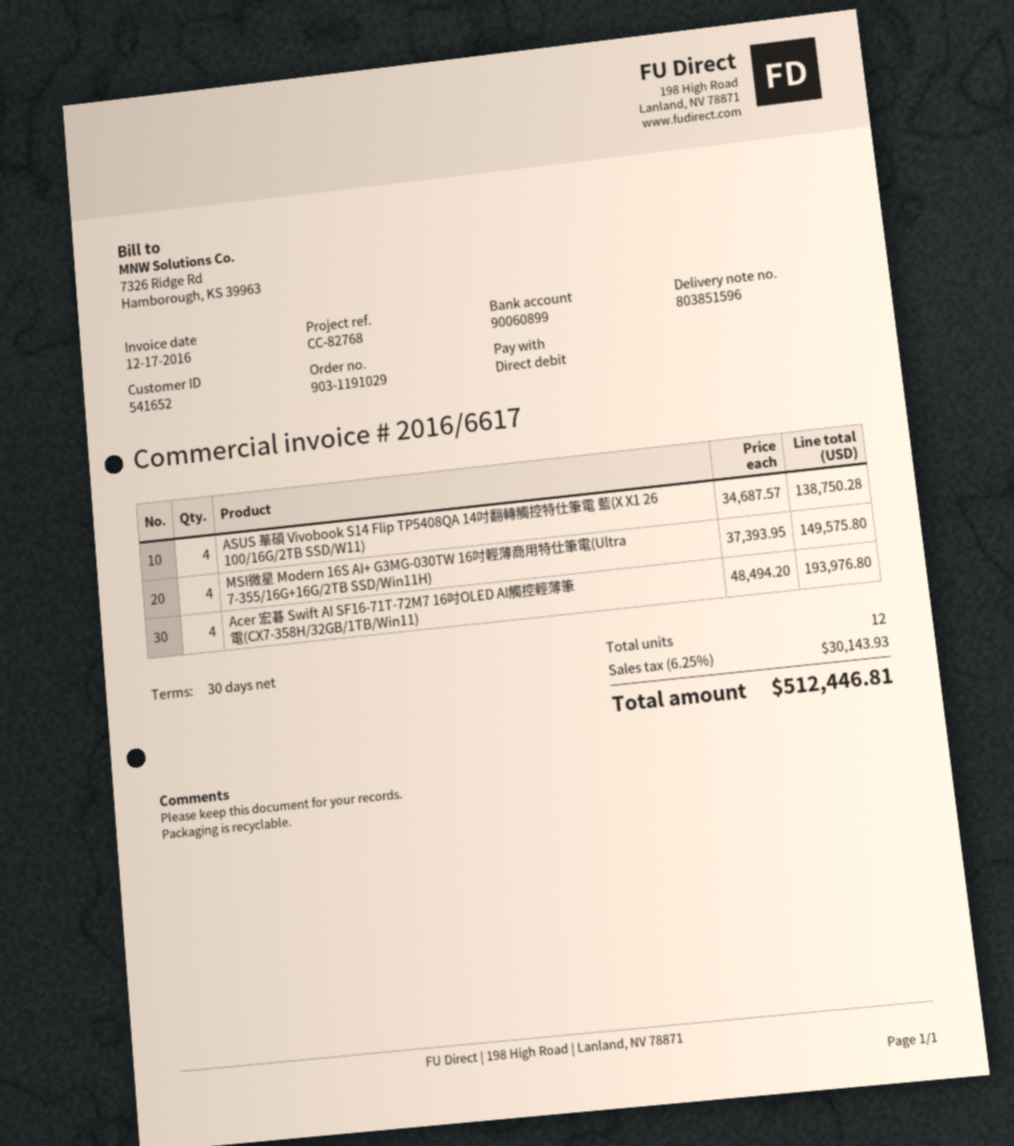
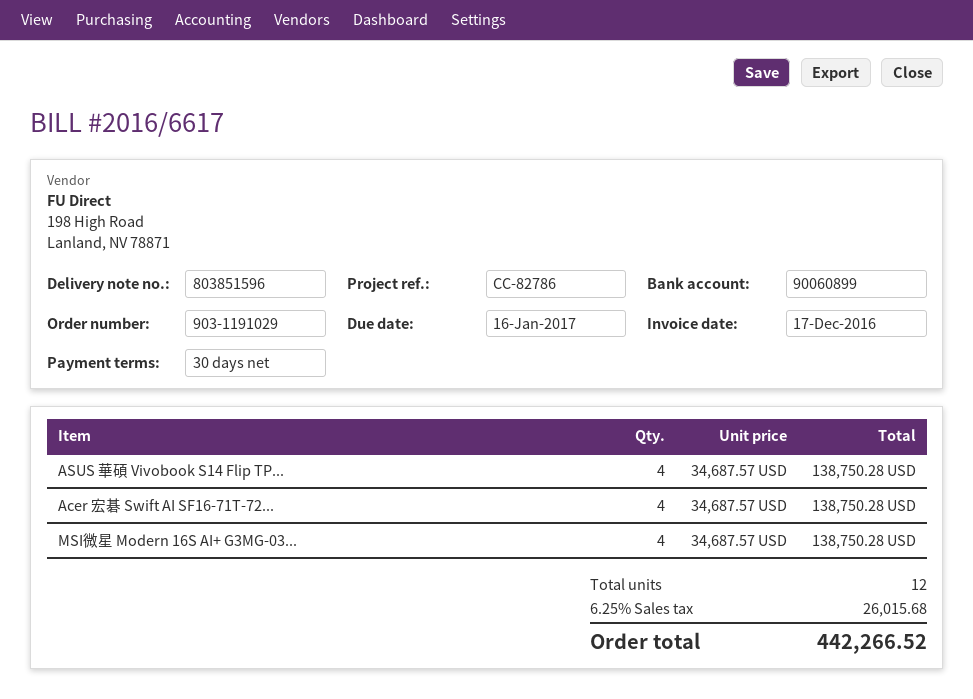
reference: CC-82768 -> CC-82786
MSI微星 Modern 16S AI+ G3MG-030TW 16吋輕薄商用特仕筆電(Ultra 7-355/16G+16G/2TB SSD/Win11H): 4 x 37393.95 = 149575.80 -> 4 x 34687.57 = 138750.28
Acer 宏碁 Swift AI SF16-71T-72M7 16吋OLED AI觸控輕薄筆電(CX7-358H/32GB/1TB/Win11): 4 x 48494.20 = 193976.80 -> 4 x 34687.57 = 138750.28
tax: 6.25% = 30143.93 -> 6.25% = 26015.68
total: 512446.81 -> 442266.52

